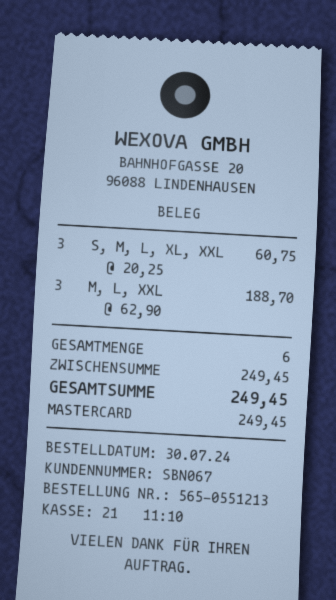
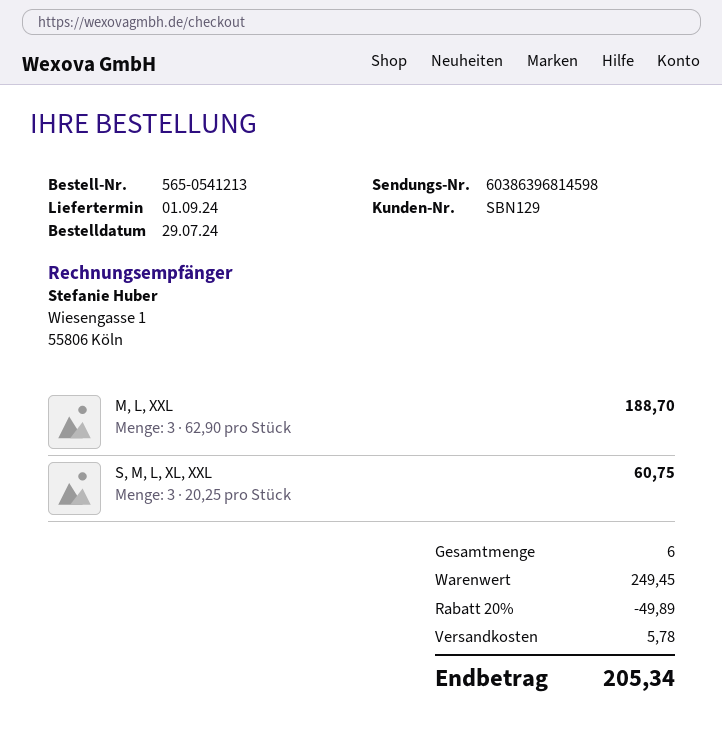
order number: 565-0551213 -> 565-0541213
order date: 2024-07-30 -> 2024-07-29
customer number: SBN067 -> SBN129
discount: none -> 20% = 49.89
shipping: none -> 5.78
total: 249.45 -> 205.34

